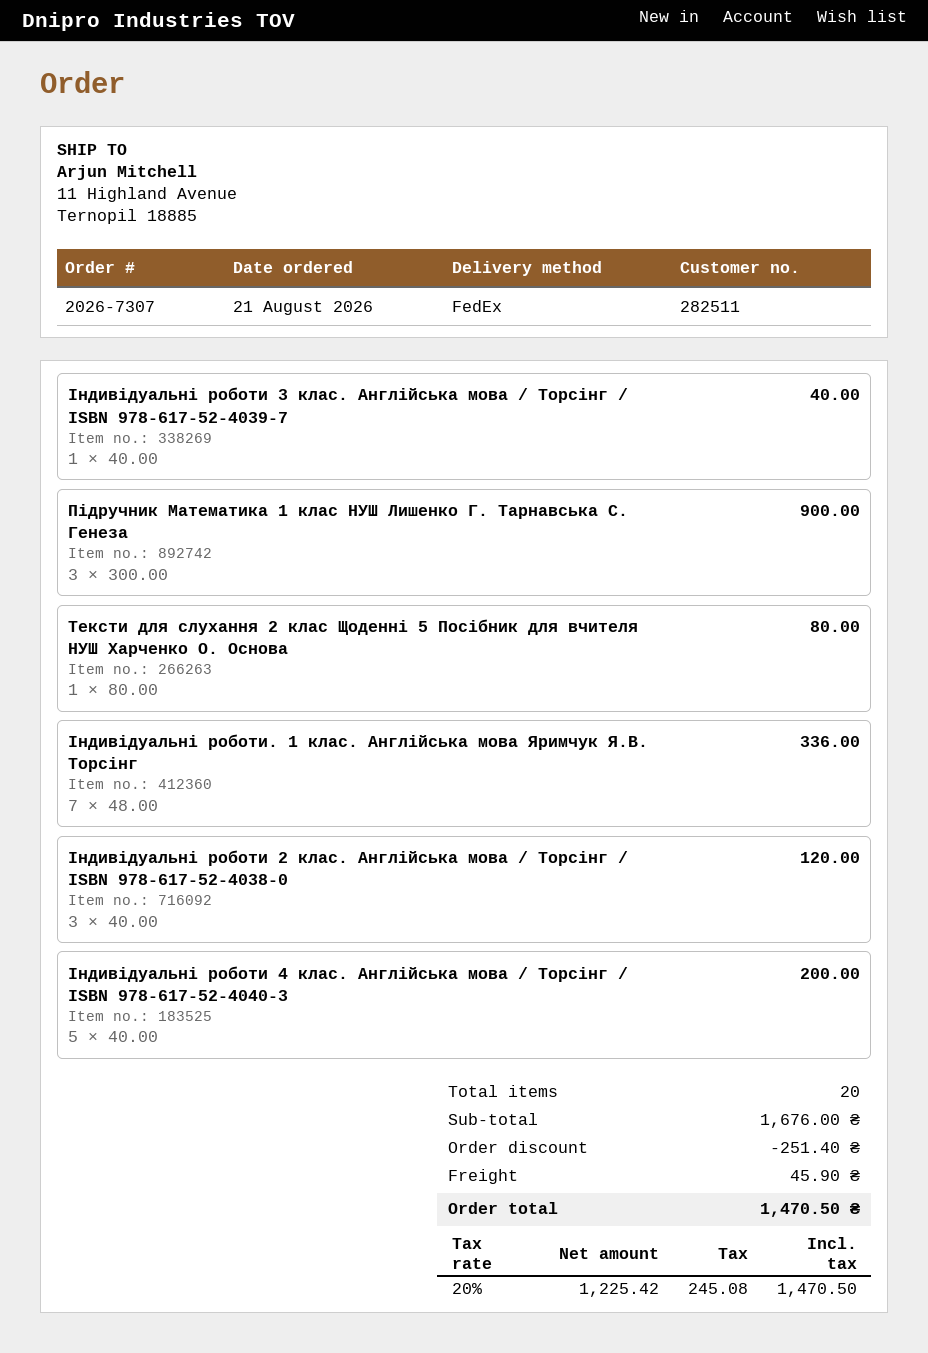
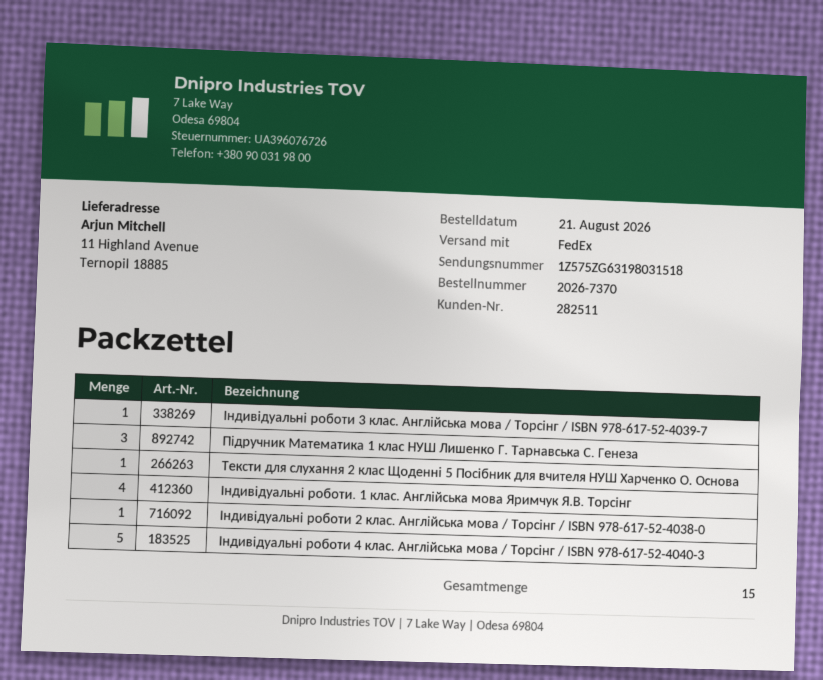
order number: 2026-7307 -> 2026-7370
Індивідуальні роботи. 1 клас. Англійська мова Яримчук Я.В. Торсінг: 7 -> 4
Індивідуальні роботи 2 клас. Англійська мова / Торсінг / ISBN 978-617-52-4038-0: 3 -> 1
total quantity: 20 -> 15

